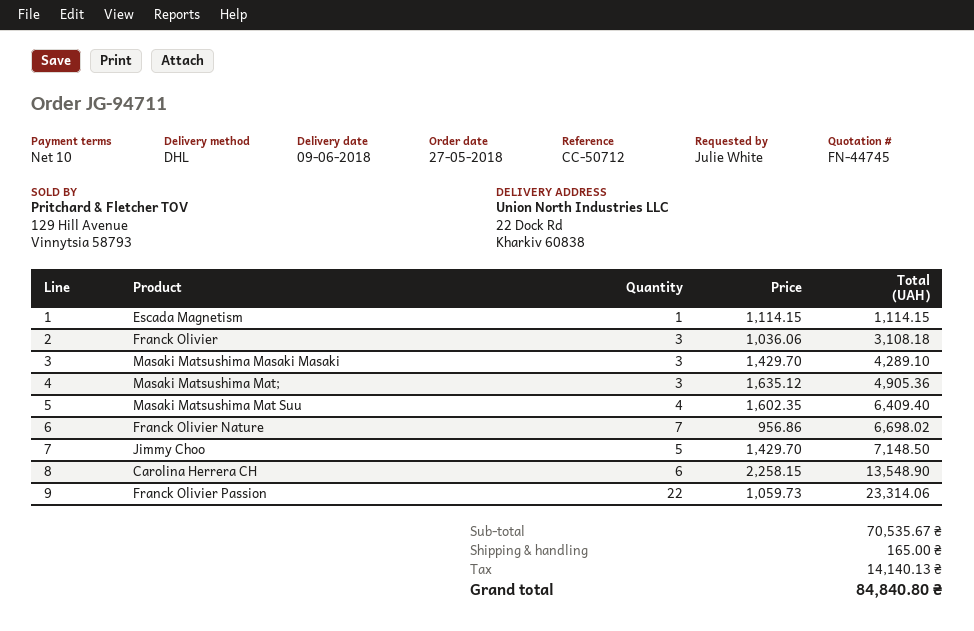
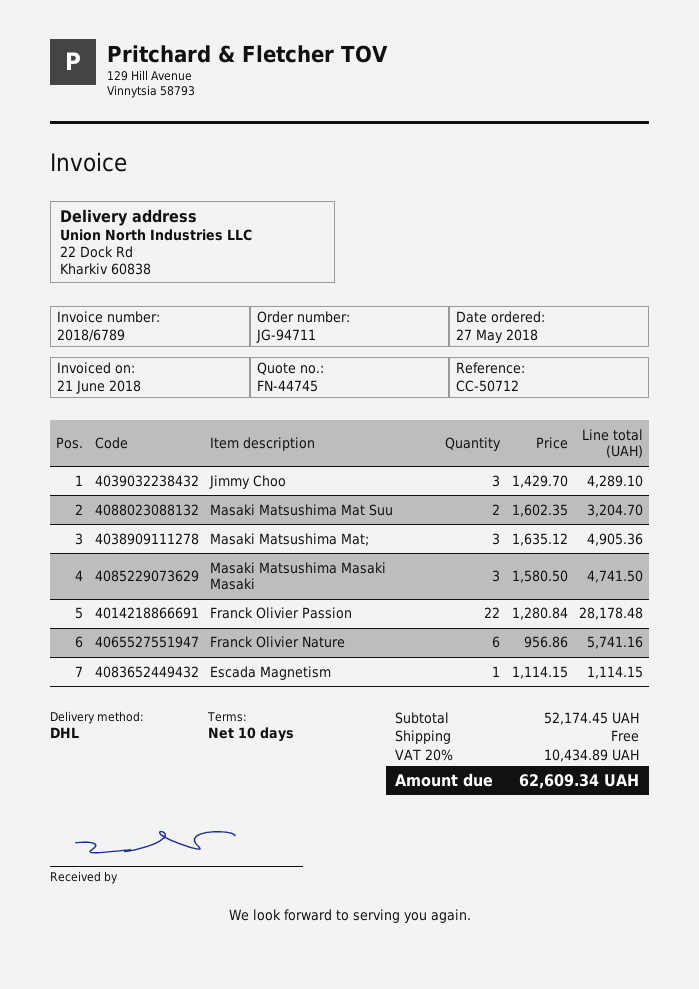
Franck Olivier: 3 x 1036.06 = 3108.18 -> none
Masaki Matsushima Masaki Masaki: 3 x 1429.70 = 4289.10 -> 3 x 1580.50 = 4741.50
Masaki Matsushima Mat Suu: 4 x 1602.35 = 6409.40 -> 2 x 1602.35 = 3204.70
Franck Olivier Nature: 7 x 956.86 = 6698.02 -> 6 x 956.86 = 5741.16
Jimmy Choo: 5 x 1429.70 = 7148.50 -> 3 x 1429.70 = 4289.10
Carolina Herrera CH: 6 x 2258.15 = 13548.90 -> none
Franck Olivier Passion: 22 x 1059.73 = 23314.06 -> 22 x 1280.84 = 28178.48
subtotal: 70535.67 -> 52174.45
shipping: 165.00 -> 0.00
tax: 14140.13 -> 10434.89
total: 84840.80 -> 62609.34

